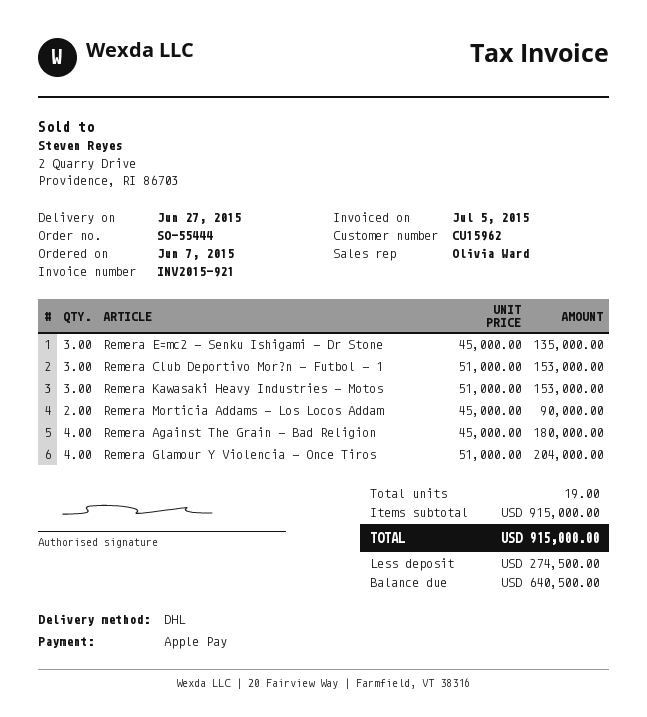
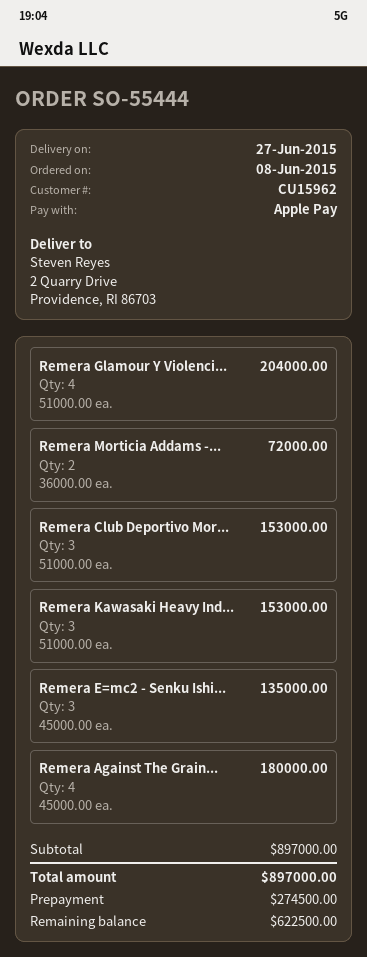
order date: 2015-06-07 -> 2015-06-08
Remera Morticia Addams - Los Locos Addam: 2 x 45000.00 = 90000.00 -> 2 x 36000.00 = 72000.00
subtotal: 915000.00 -> 897000.00
total: 915000.00 -> 897000.00
balance: 640500.00 -> 622500.00

